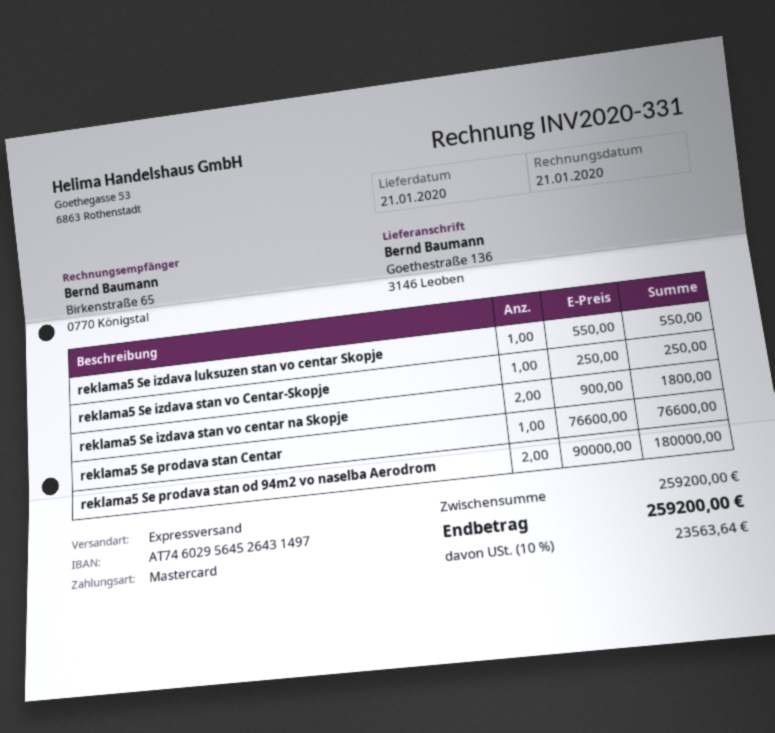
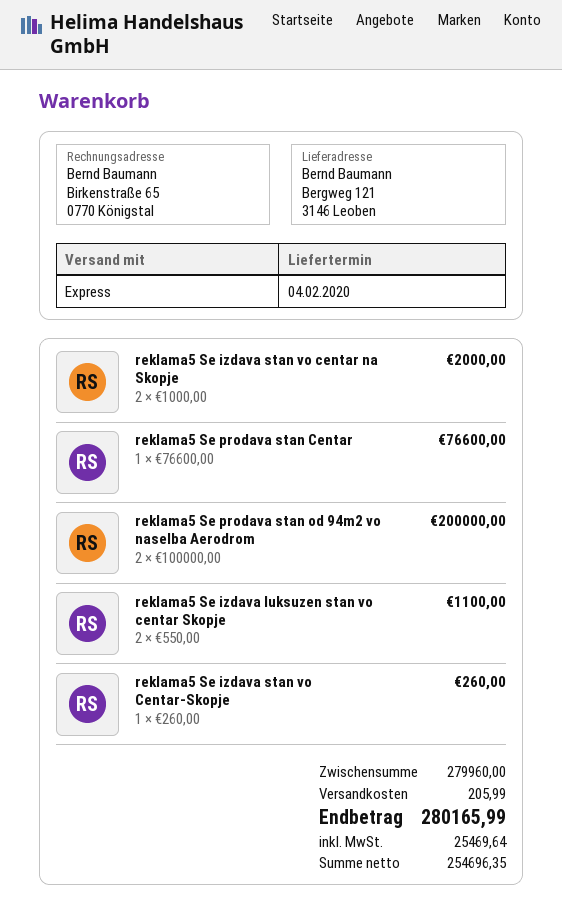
delivery date: 2020-01-21 -> 2020-02-04
ship to: Goethestraße 136, 3146 Leoben -> Bergweg 121, 3146 Leoben
reklama5 Se izdava luksuzen stan vo centar Skopje: 1 x 550.00 = 550.00 -> 2 x 550.00 = 1100.00
reklama5 Se izdava stan vo Centar-Skopje: 1 x 250.00 = 250.00 -> 1 x 260.00 = 260.00
reklama5 Se izdava stan vo centar na Skopje: 2 x 900.00 = 1800.00 -> 2 x 1000.00 = 2000.00
reklama5 Se prodava stan od 94m2 vo naselba Aerodrom: 2 x 90000.00 = 180000.00 -> 2 x 100000.00 = 200000.00
subtotal: 259200.00 -> 279960.00
shipping: none -> 205.99
tax: 23563.64 -> 25469.64
total: 259200.00 -> 280165.99

